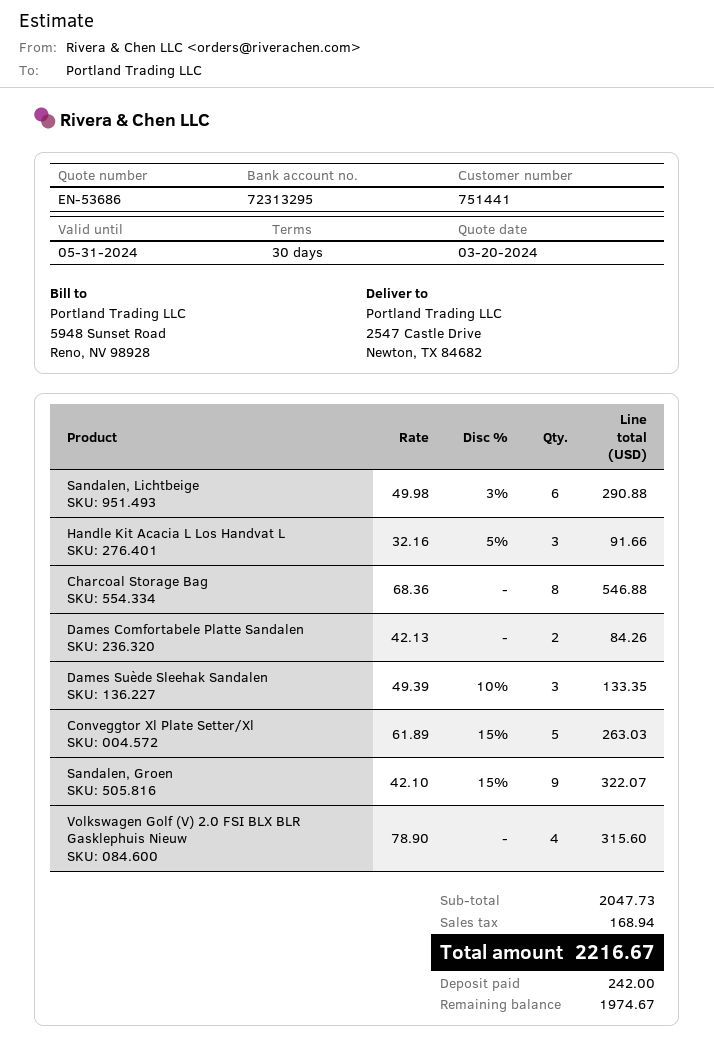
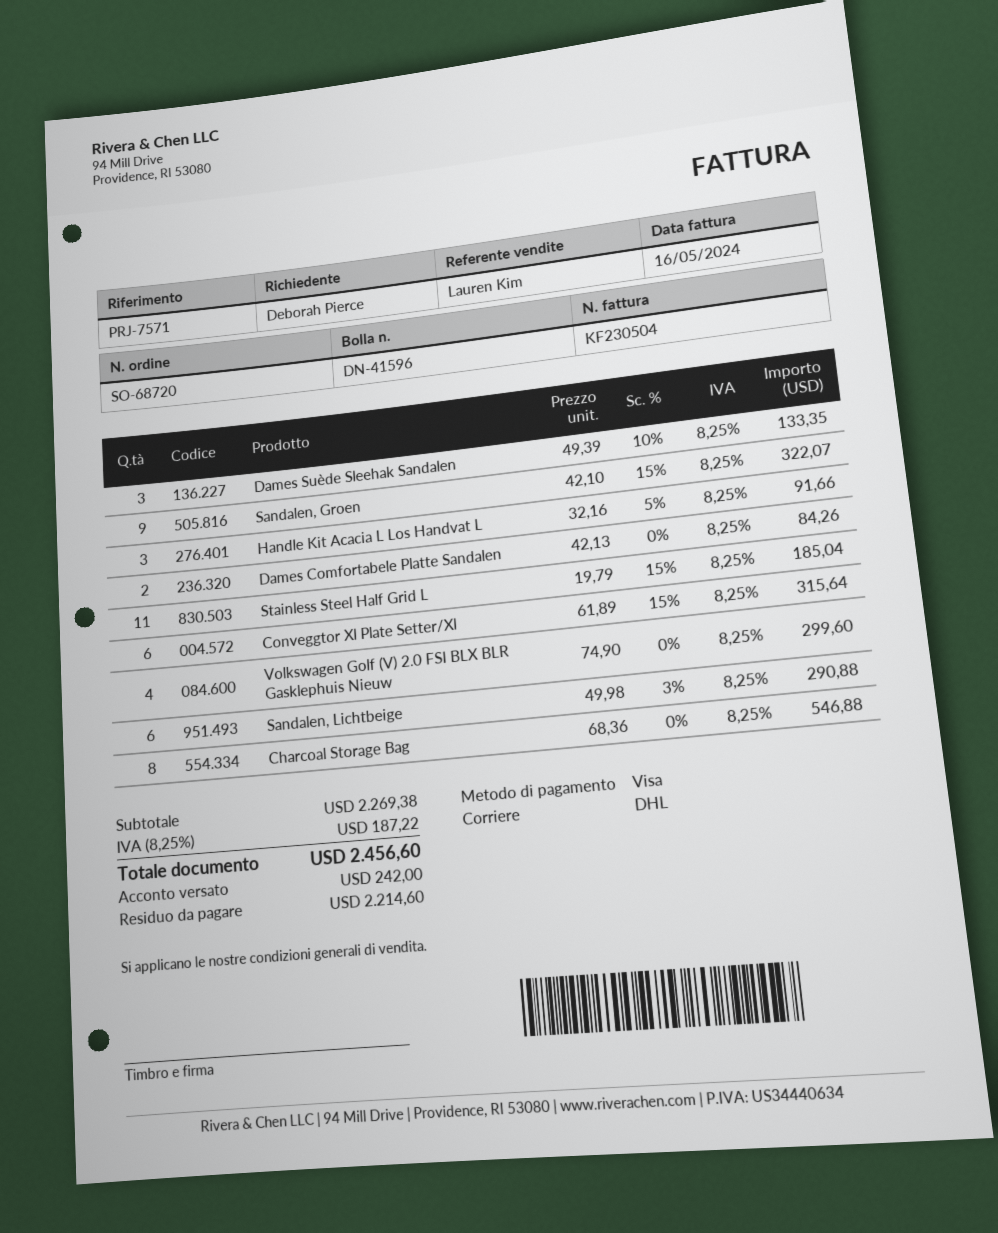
Conveggtor Xl Plate Setter/Xl: 5 x 61.89 - 15% = 263.03 -> 6 x 61.89 - 15% = 315.64
Volkswagen Golf (V) 2.0 FSI BLX BLR Gasklephuis Nieuw: 4 x 78.90 = 315.60 -> 4 x 74.90 = 299.60
Stainless Steel Half Grid L: none -> 11 x 19.79 - 15% = 185.04
subtotal: 2047.73 -> 2269.38
tax: 168.94 -> 187.22
total: 2216.67 -> 2456.60
balance: 1974.67 -> 2214.60

